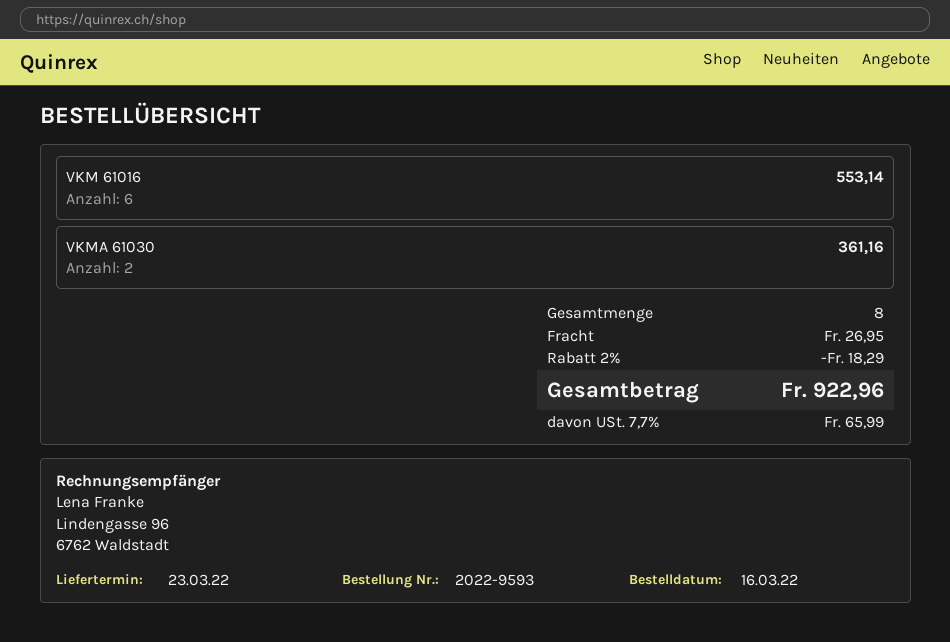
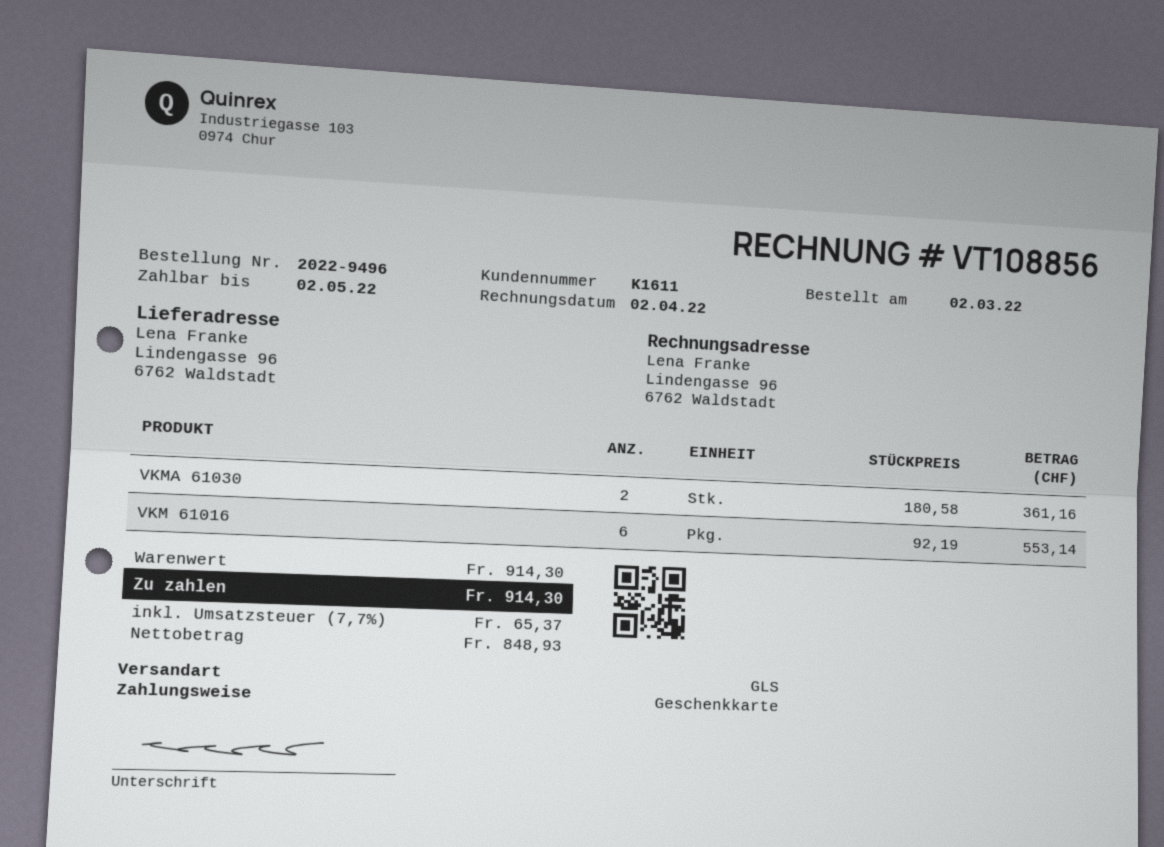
order number: 2022-9593 -> 2022-9496
order date: 2022-03-16 -> 2022-03-02
discount: 2% = 18.29 -> none
shipping: 26.95 -> none
tax: 7.7% = 65.99 -> 7.7% = 65.37
total: 922.96 -> 914.30

